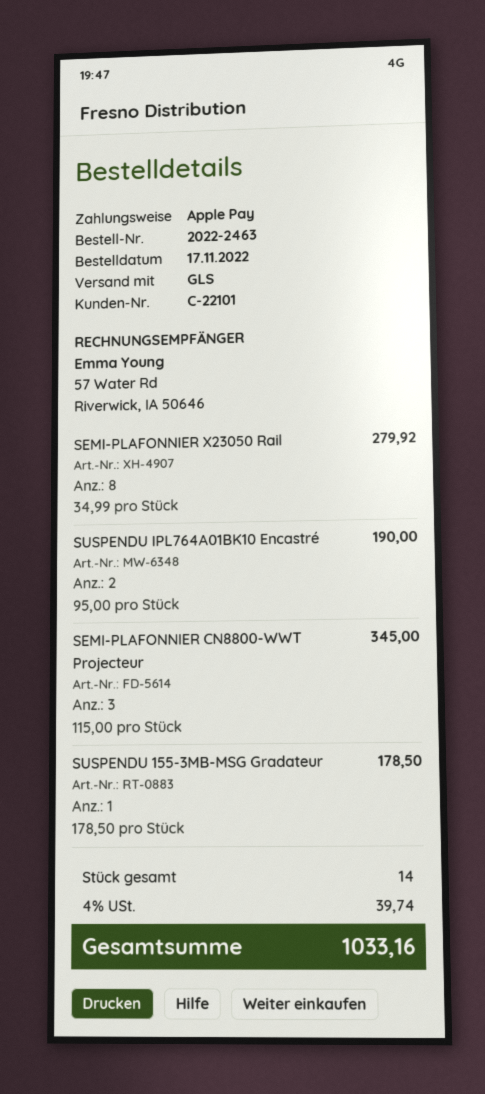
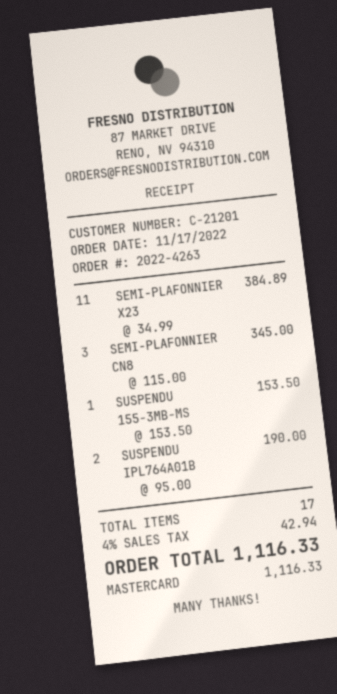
order number: 2022-2463 -> 2022-4263
customer number: C-22101 -> C-21201
payment method: Apple Pay -> Mastercard
SEMI-PLAFONNIER X23050 Rail: 8 x 34.99 = 279.92 -> 11 x 34.99 = 384.89
SUSPENDU 155-3MB-MSG Gradateur: 1 x 178.50 = 178.50 -> 1 x 153.50 = 153.50
total quantity: 14 -> 17
tax: 4% = 39.74 -> 4% = 42.94
total: 1033.16 -> 1116.33

